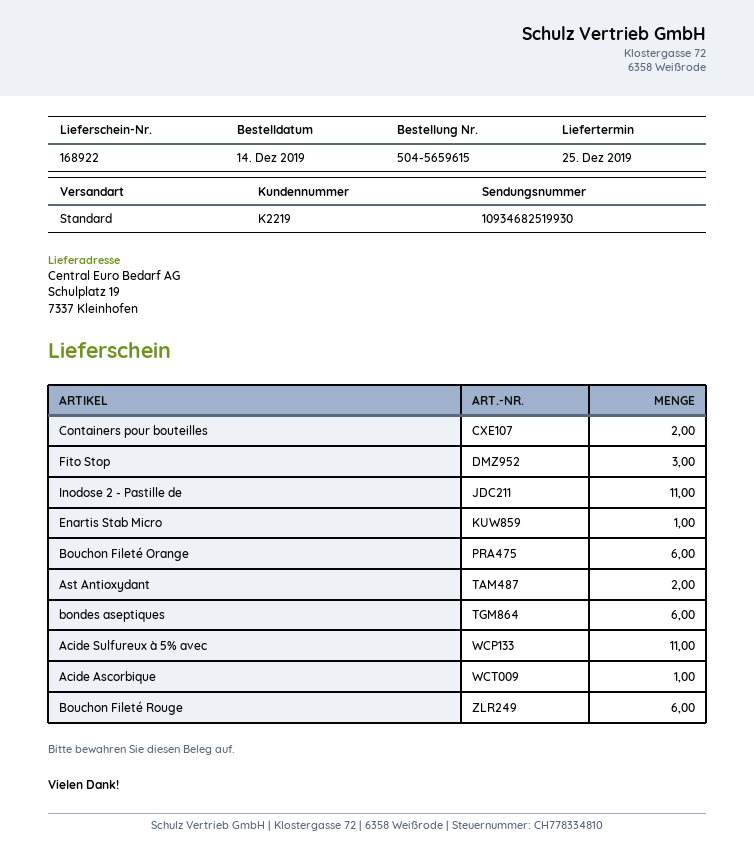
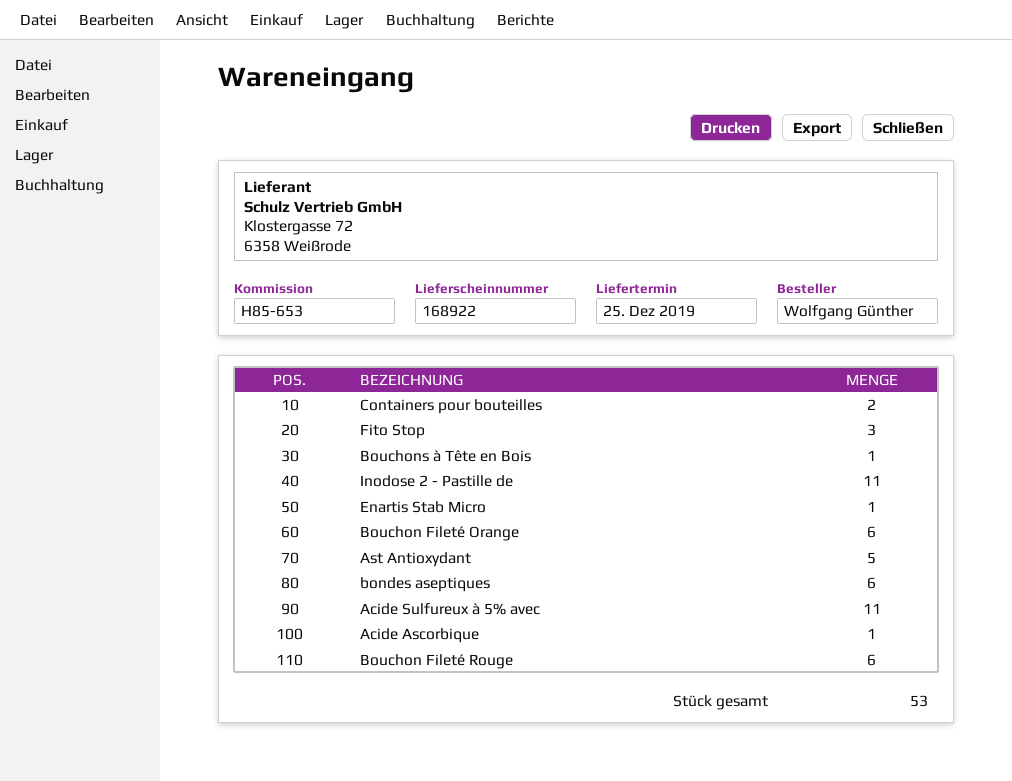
Ast Antioxydant: 2 -> 5
Bouchons à Tête en Bois: none -> 1

